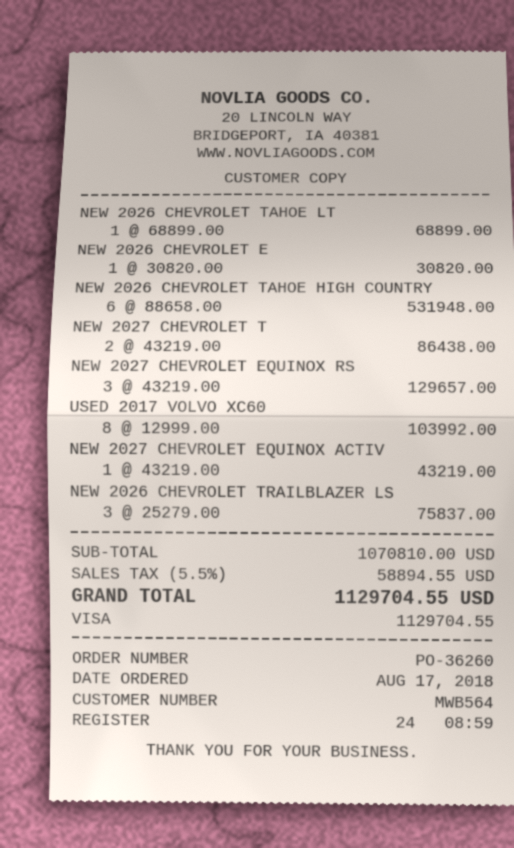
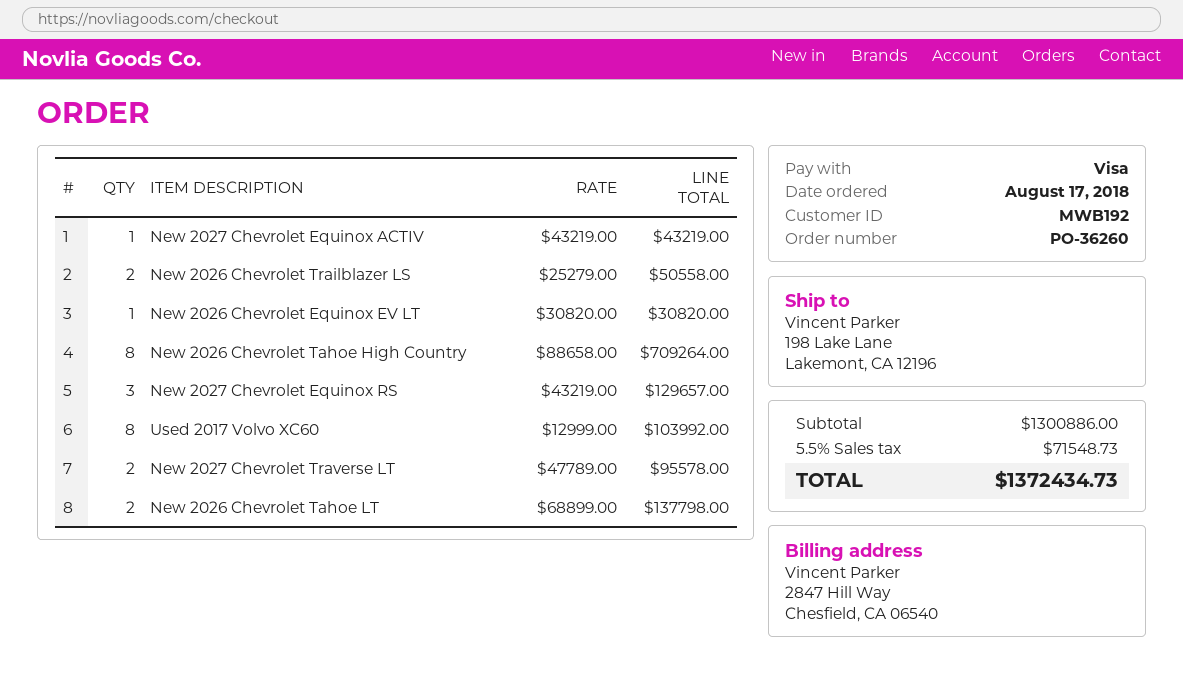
customer number: MWB564 -> MWB192
NEW 2026 CHEVROLET TAHOE LT: 1 x 68899.00 = 68899.00 -> 2 x 68899.00 = 137798.00
NEW 2026 CHEVROLET TAHOE HIGH COUNTRY: 6 x 88658.00 = 531948.00 -> 8 x 88658.00 = 709264.00
NEW 2027 CHEVROLET T: 2 x 43219.00 = 86438.00 -> 2 x 47789.00 = 95578.00
NEW 2026 CHEVROLET TRAILBLAZER LS: 3 x 25279.00 = 75837.00 -> 2 x 25279.00 = 50558.00
subtotal: 1070810.00 -> 1300886.00
tax: 5.5% = 58894.55 -> 5.5% = 71548.73
total: 1129704.55 -> 1372434.73

